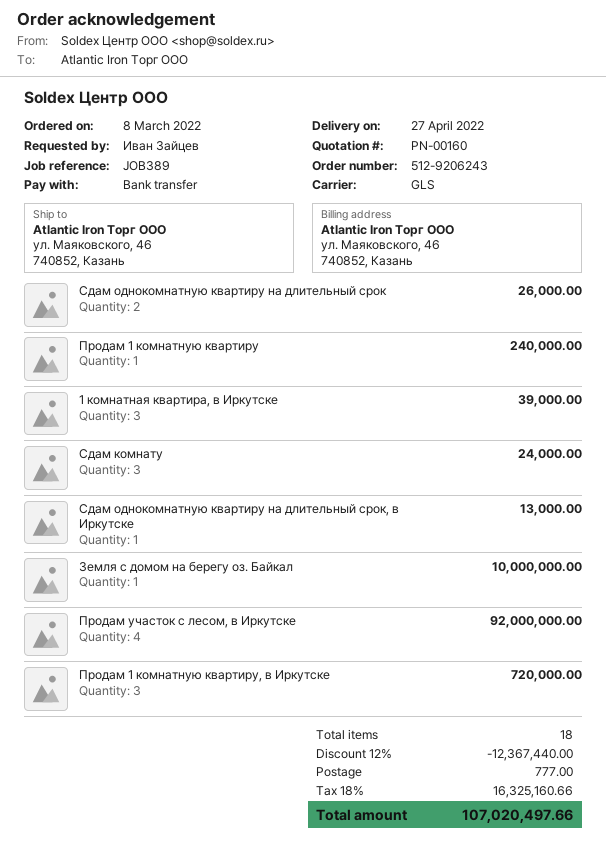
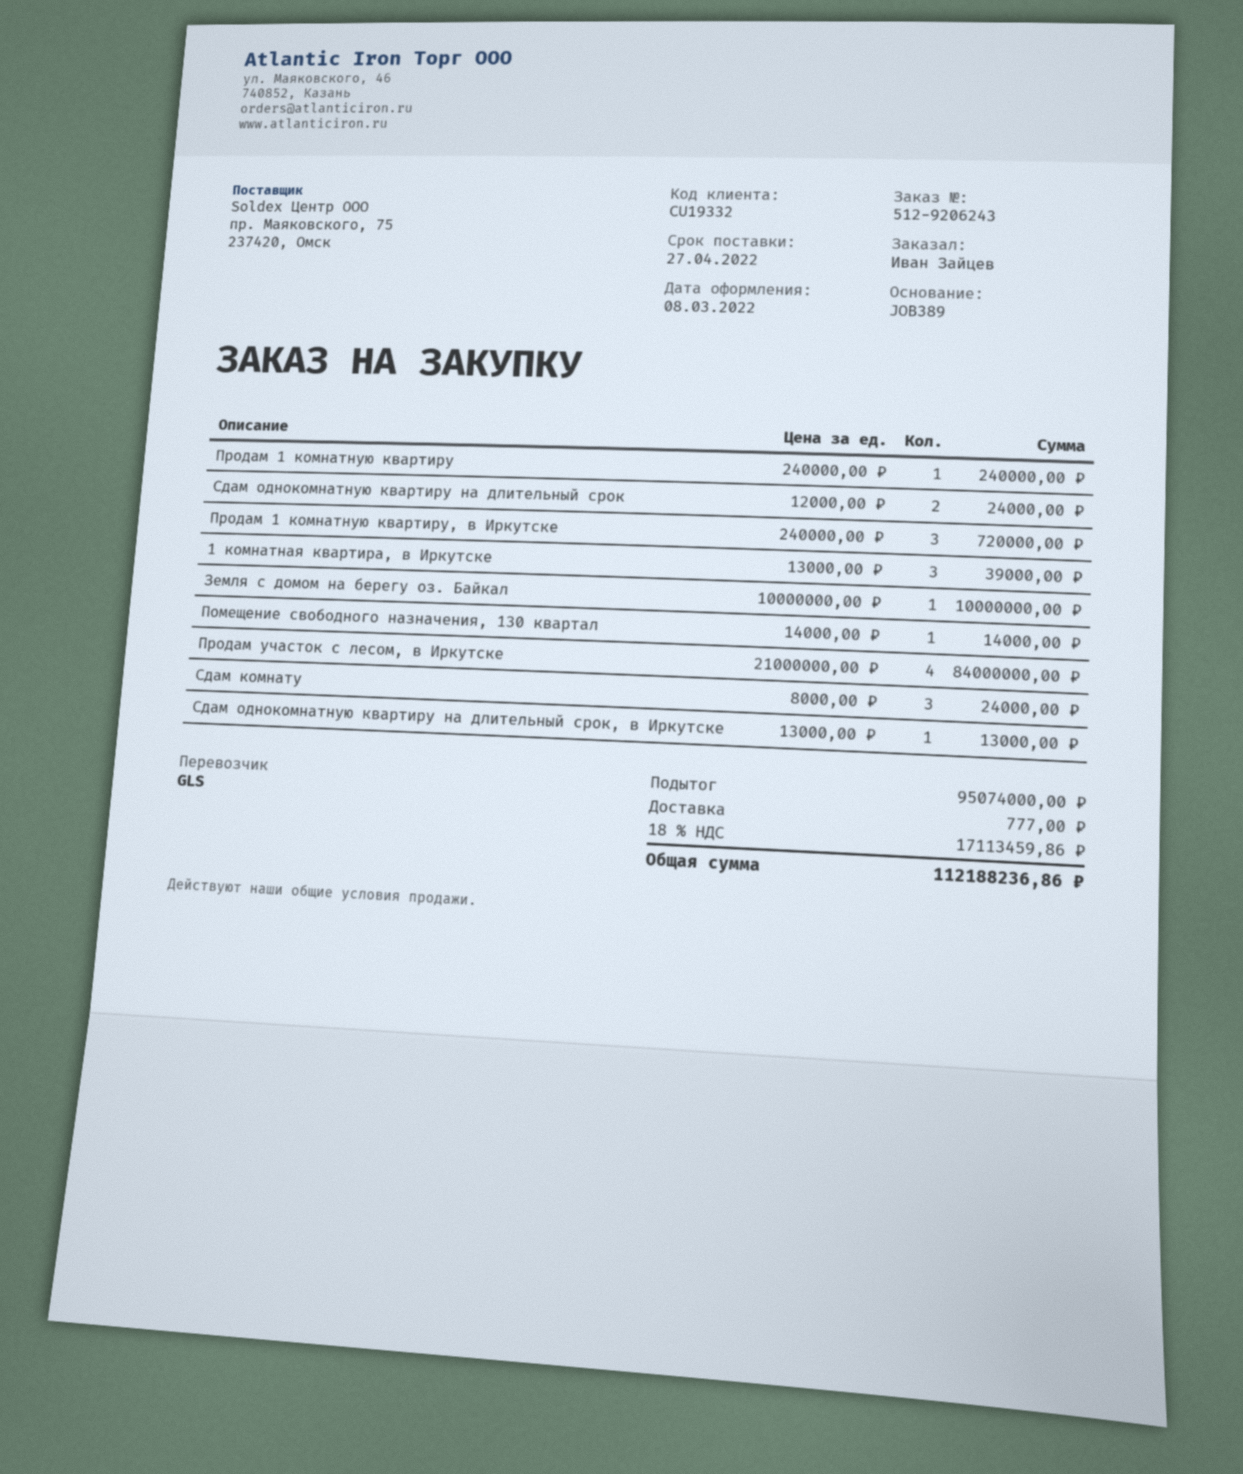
Сдам однокомнатную квартиру на длительный срок: 2 for 26000.00 -> 2 for 24000.00
Продам участок с лесом, в Иркутске: 4 for 92000000.00 -> 4 for 84000000.00
Помещение свободного назначения, 130 квартал: none -> 1 for 14000.00
discount: 12% = 12367440.00 -> none
tax: 18% = 16325160.66 -> 18% = 17113459.86
total: 107020497.66 -> 112188236.86

